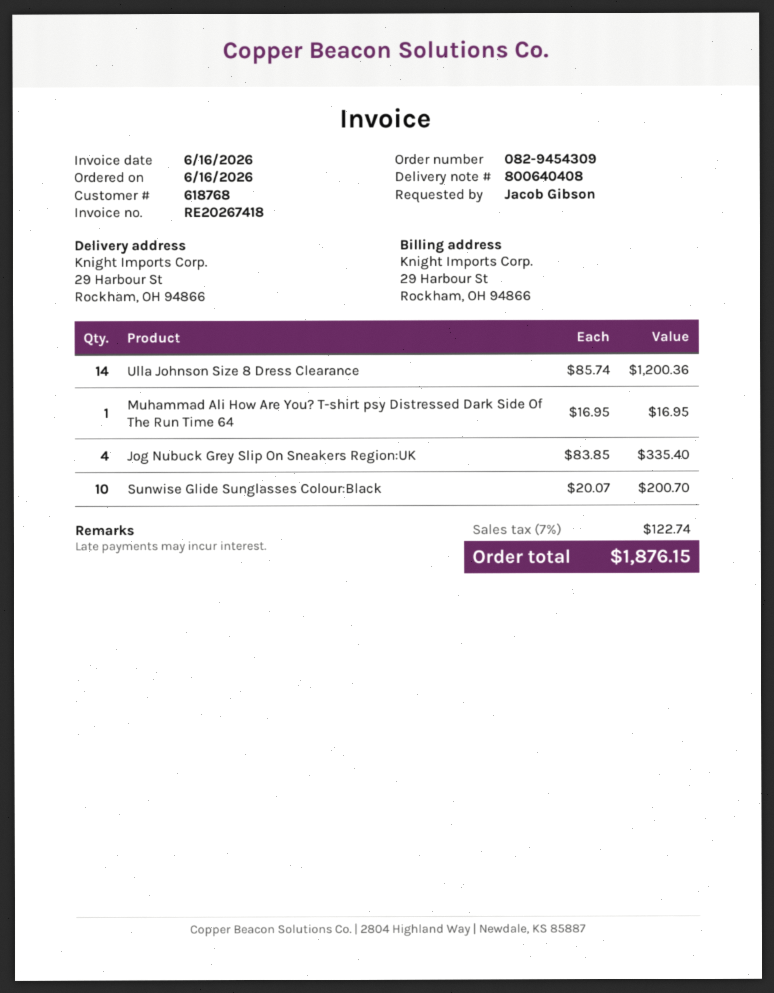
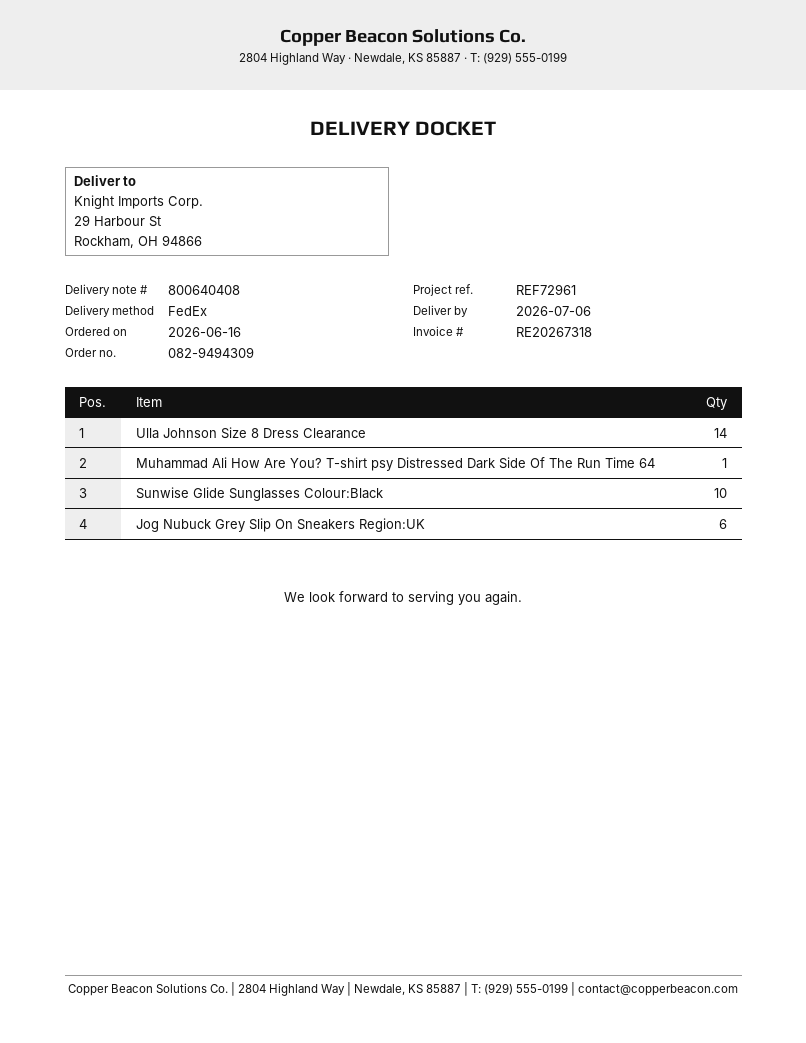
order number: 082-9454309 -> 082-9494309
invoice number: RE20267418 -> RE20267318
Jog Nubuck Grey Slip On Sneakers Region:UK: 4 -> 6

